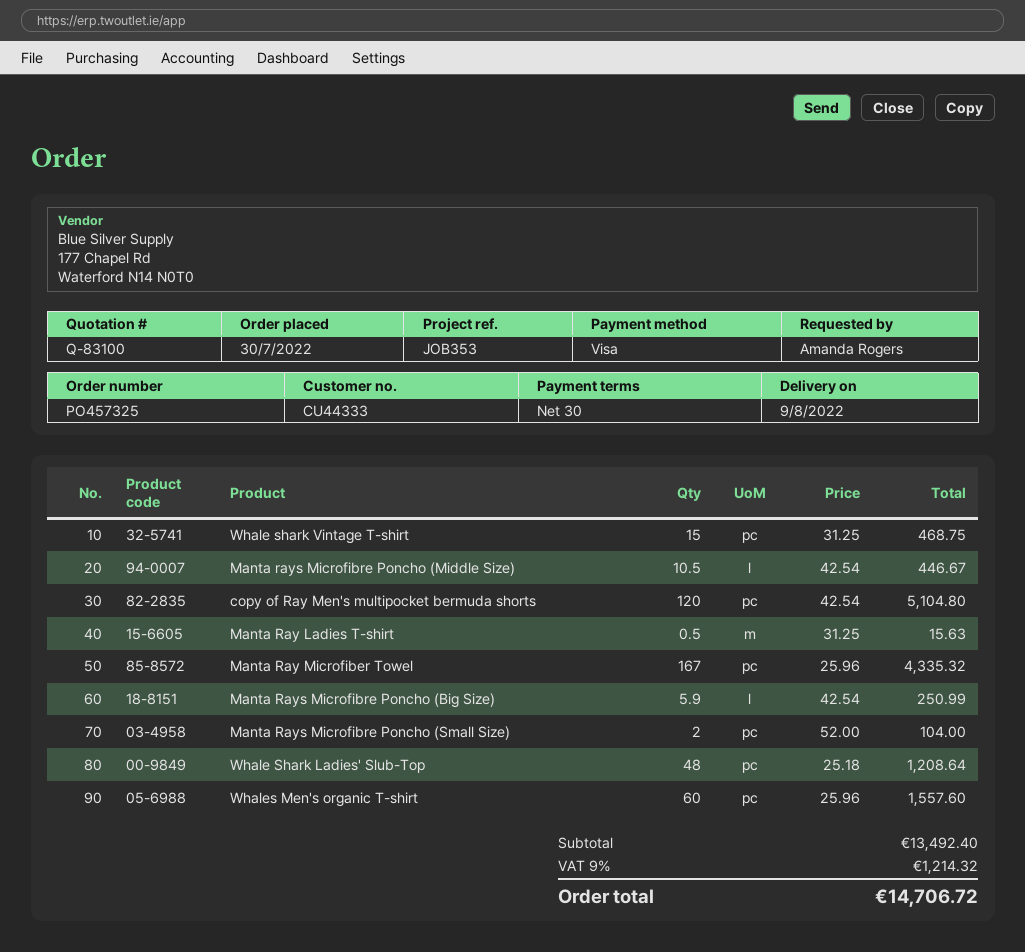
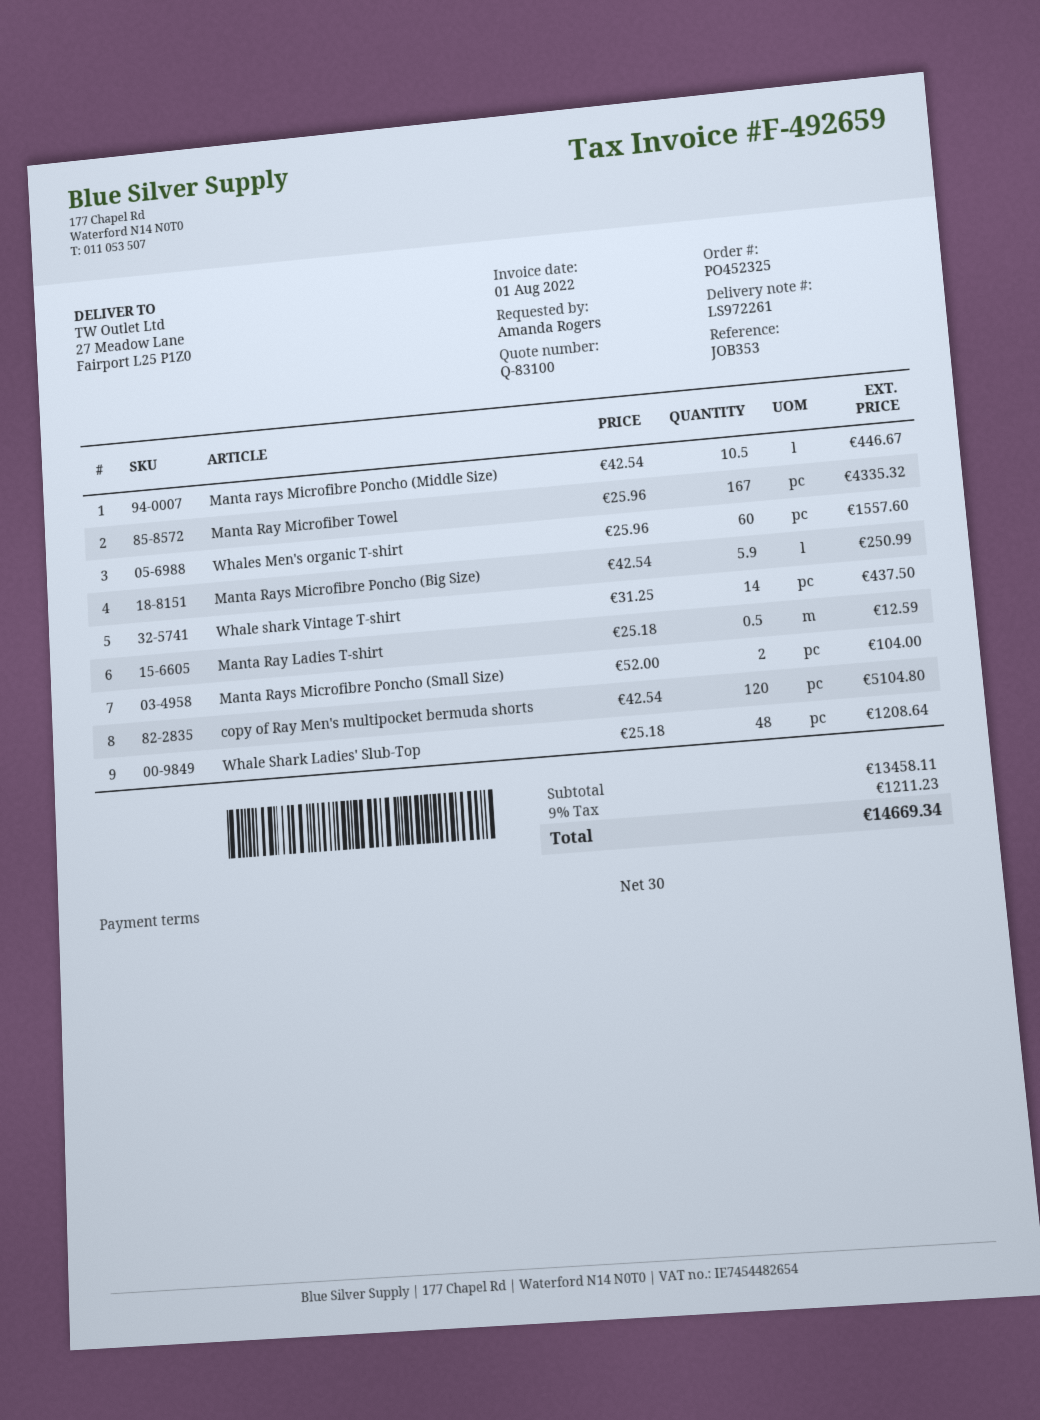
order number: PO457325 -> PO452325
Whale shark Vintage T-shirt: 15 x 31.25 = 468.75 -> 14 x 31.25 = 437.50
Manta Ray Ladies T-shirt: 0.5 x 31.25 = 15.63 -> 0.5 x 25.18 = 12.59
subtotal: 13492.40 -> 13458.11
tax: 9% = 1214.32 -> 9% = 1211.23
total: 14706.72 -> 14669.34

